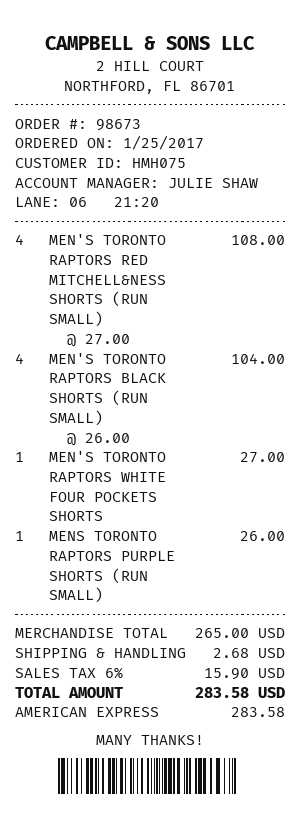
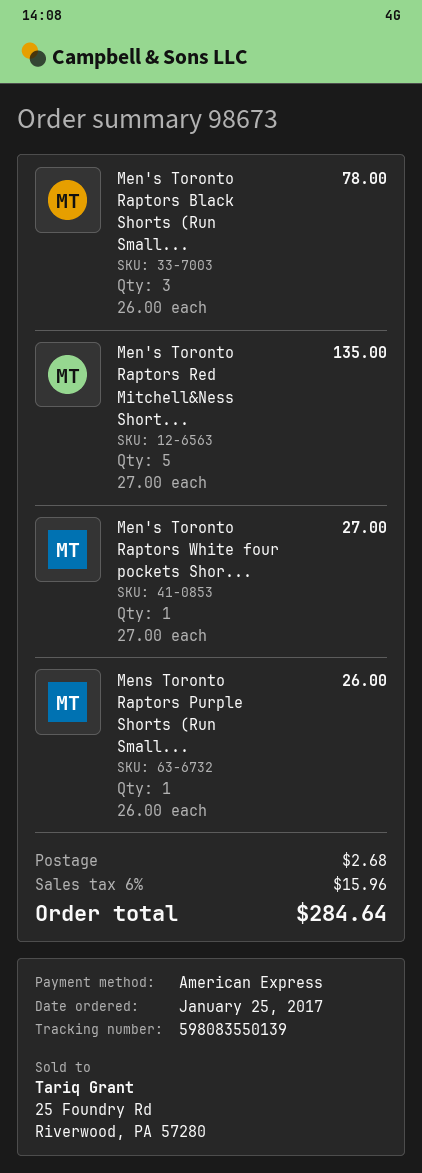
MEN'S TORONTO RAPTORS RED MITCHELL&NESS SHORTS (RUN SMALL): 4 x 27.00 = 108.00 -> 5 x 27.00 = 135.00
MEN'S TORONTO RAPTORS BLACK SHORTS (RUN SMALL): 4 x 26.00 = 104.00 -> 3 x 26.00 = 78.00
tax: 6% = 15.90 -> 6% = 15.96
total: 283.58 -> 284.64

